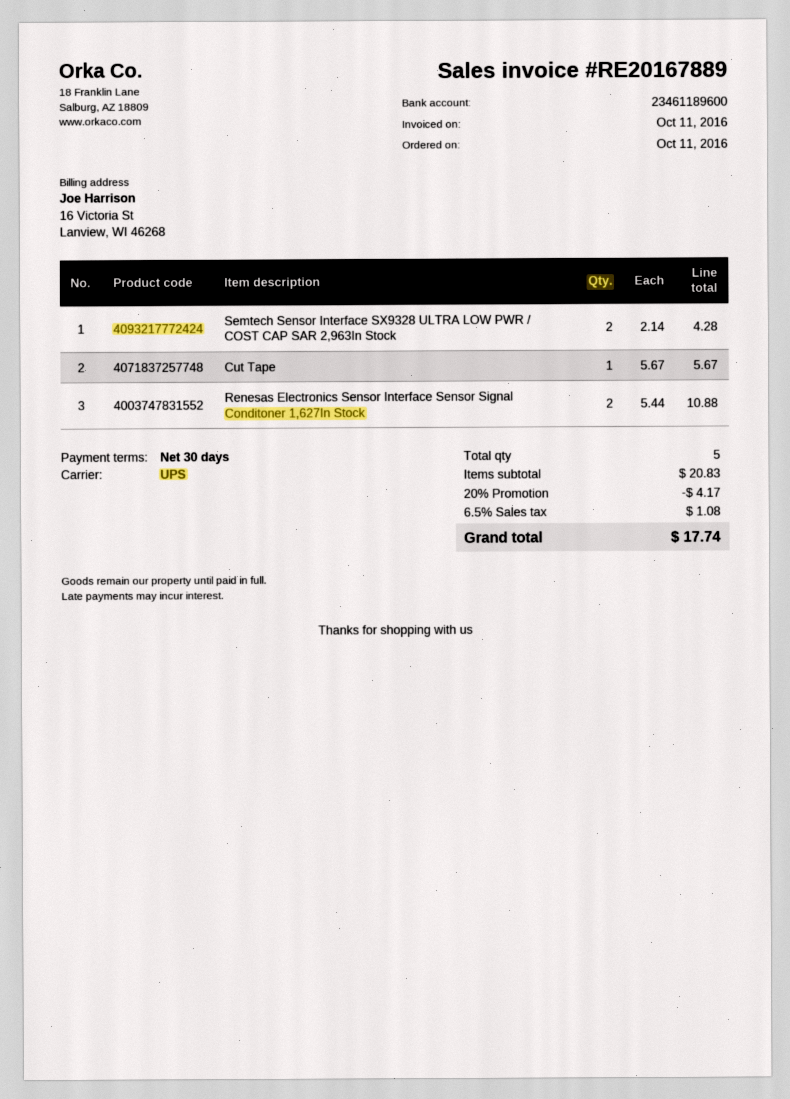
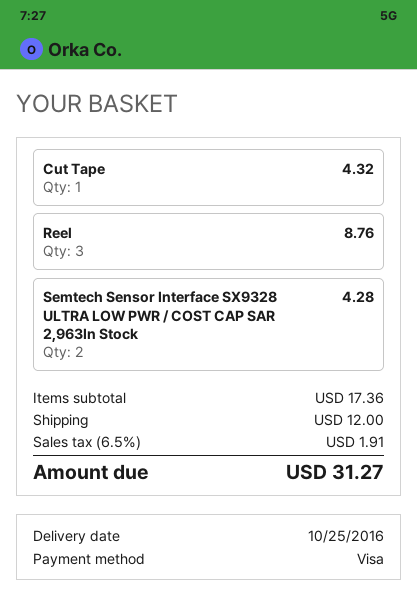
Cut Tape: 1 for 5.67 -> 1 for 4.32
Renesas Electronics Sensor Interface Sensor Signal Conditoner 1,627In Stock: 2 for 10.88 -> none
Reel: none -> 3 for 8.76
subtotal: 20.83 -> 17.36
discount: 20% = 4.17 -> none
shipping: none -> 12.00
tax: 6.5% = 1.08 -> 6.5% = 1.91
total: 17.74 -> 31.27

